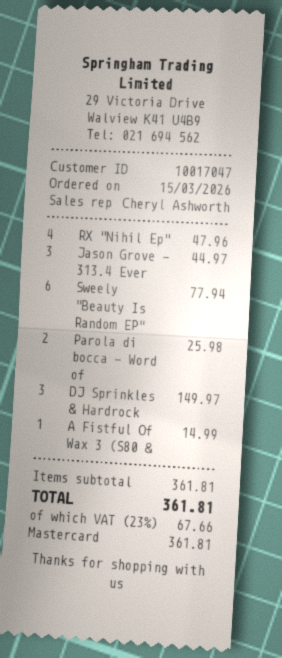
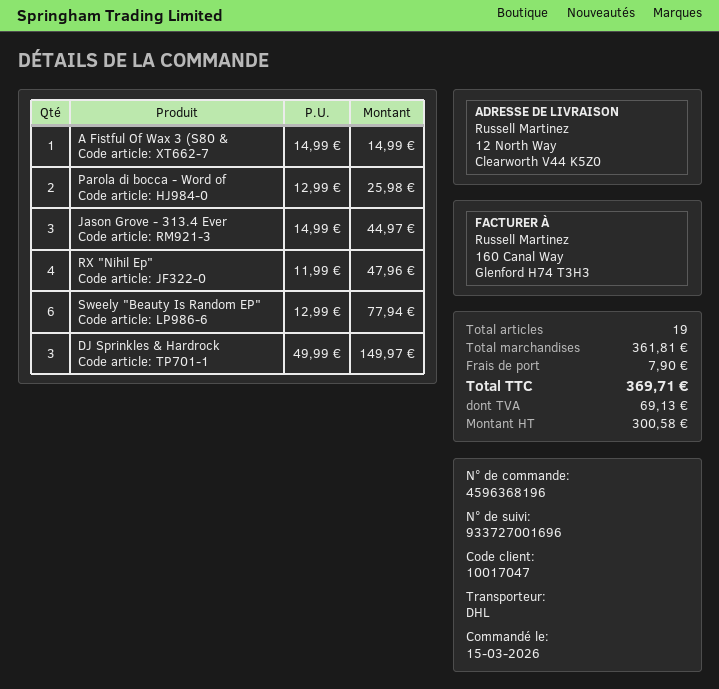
shipping: none -> 7.90
tax: 67.66 -> 69.13
total: 361.81 -> 369.71

